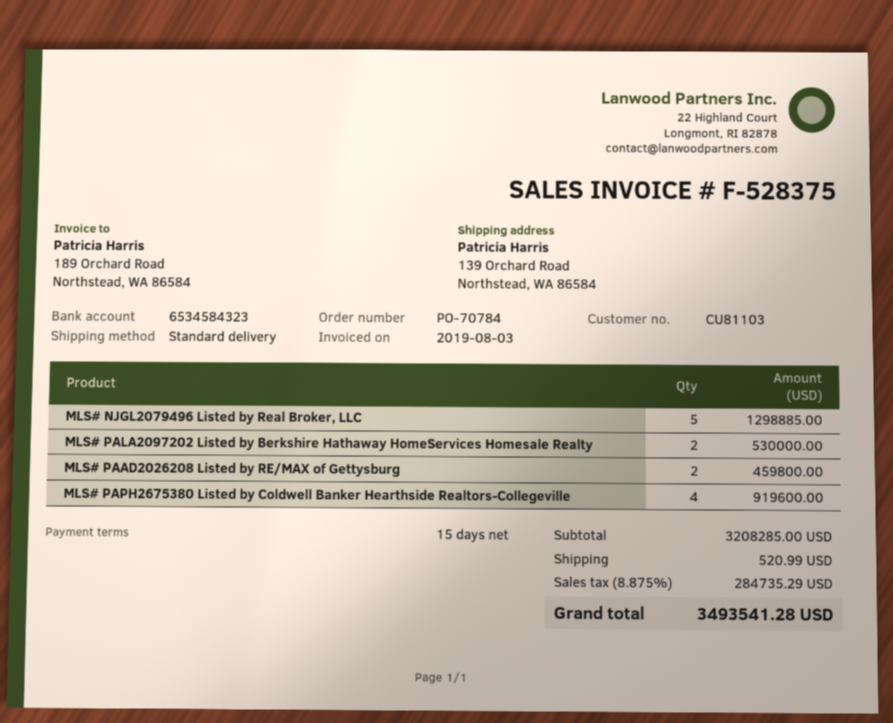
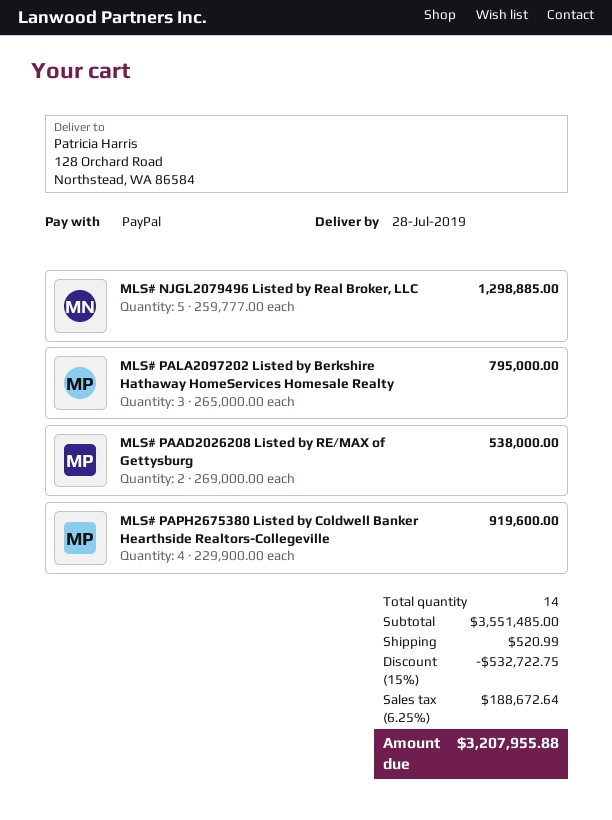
ship to: 139 Orchard Road, Northstead, WA 86584 -> 128 Orchard Road, Northstead, WA 86584
MLS# PALA2097202 Listed by Berkshire Hathaway HomeServices Homesale Realty: 2 for 530000.00 -> 3 for 795000.00
MLS# PAAD2026208 Listed by RE/MAX of Gettysburg: 2 for 459800.00 -> 2 for 538000.00
subtotal: 3208285.00 -> 3551485.00
discount: none -> 15% = 532722.75
tax: 8.875% = 284735.29 -> 6.25% = 188672.64
total: 3493541.28 -> 3207955.88

